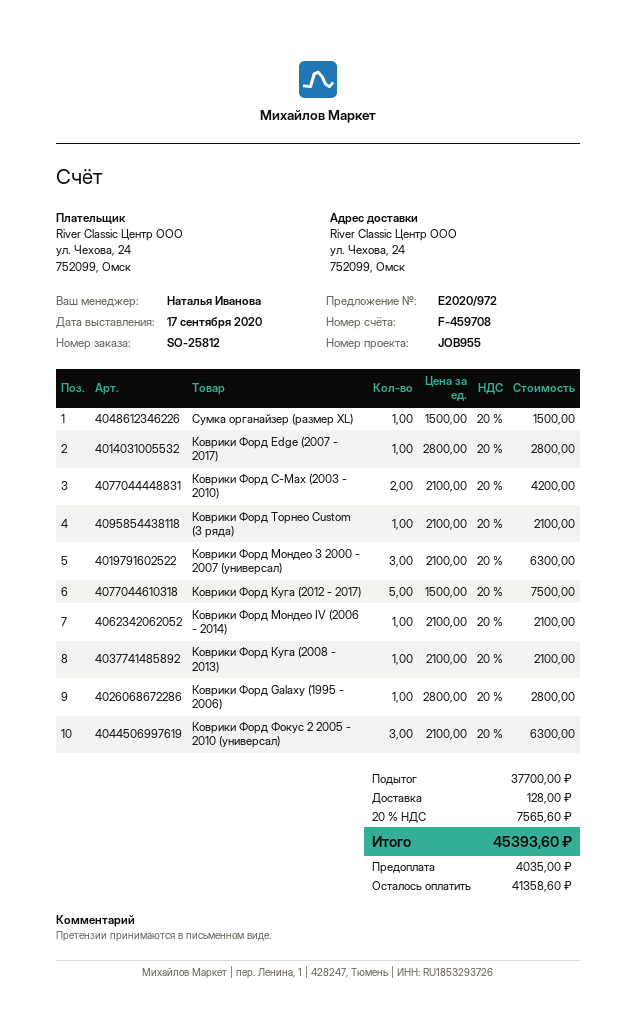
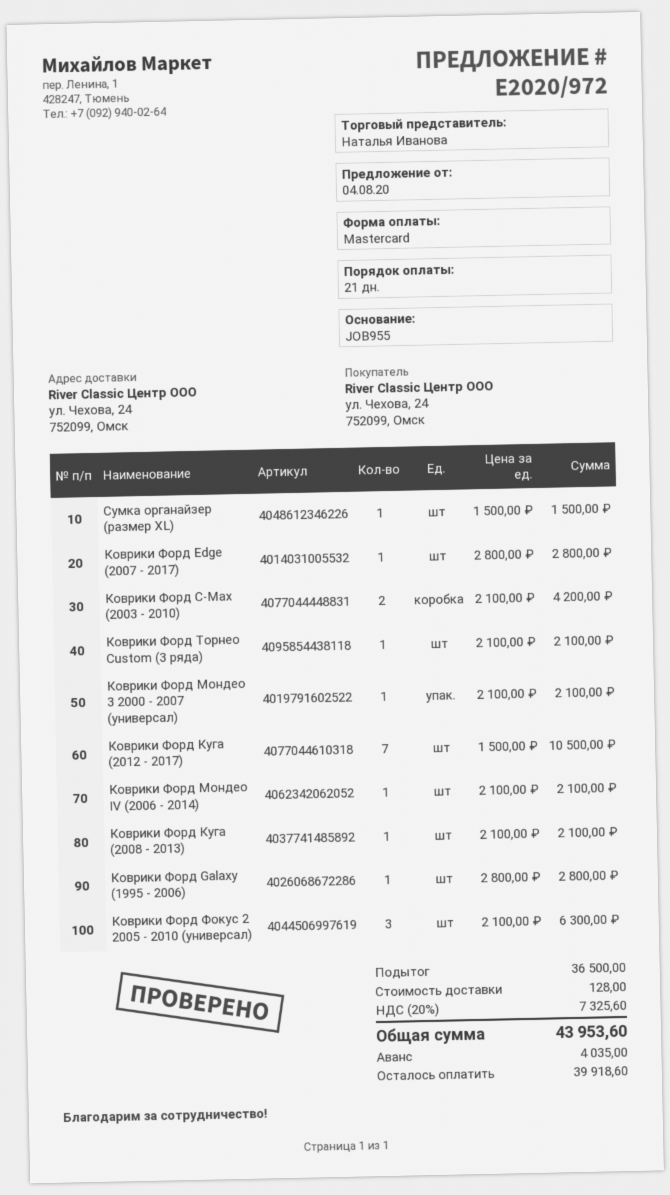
Коврики Форд Мондео 3 2000 - 2007 (универсал): 3 x 2100.00 = 6300.00 -> 1 x 2100.00 = 2100.00
Коврики Форд Куга (2012 - 2017): 5 x 1500.00 = 7500.00 -> 7 x 1500.00 = 10500.00
subtotal: 37700.00 -> 36500.00
tax: 20% = 7565.60 -> 20% = 7325.60
total: 45393.60 -> 43953.60
balance: 41358.60 -> 39918.60

